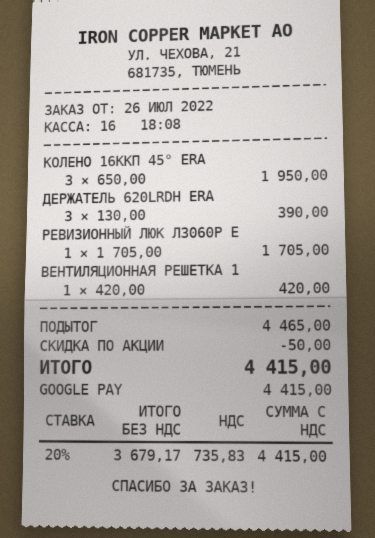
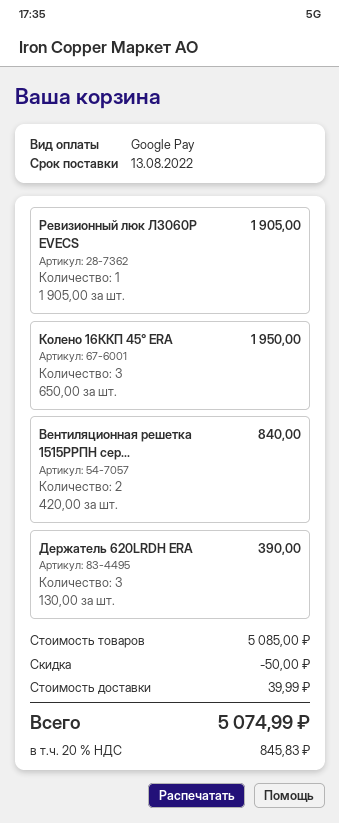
РЕВИЗИОННЫЙ ЛЮК Л3060Р E: 1 x 1705.00 = 1705.00 -> 1 x 1905.00 = 1905.00
ВЕНТИЛЯЦИОННАЯ РЕШЕТКА 1: 1 x 420.00 = 420.00 -> 2 x 420.00 = 840.00
subtotal: 4465.00 -> 5085.00
shipping: none -> 39.99
tax: 20% = 735.83 -> 20% = 845.83
total: 4415.00 -> 5074.99

